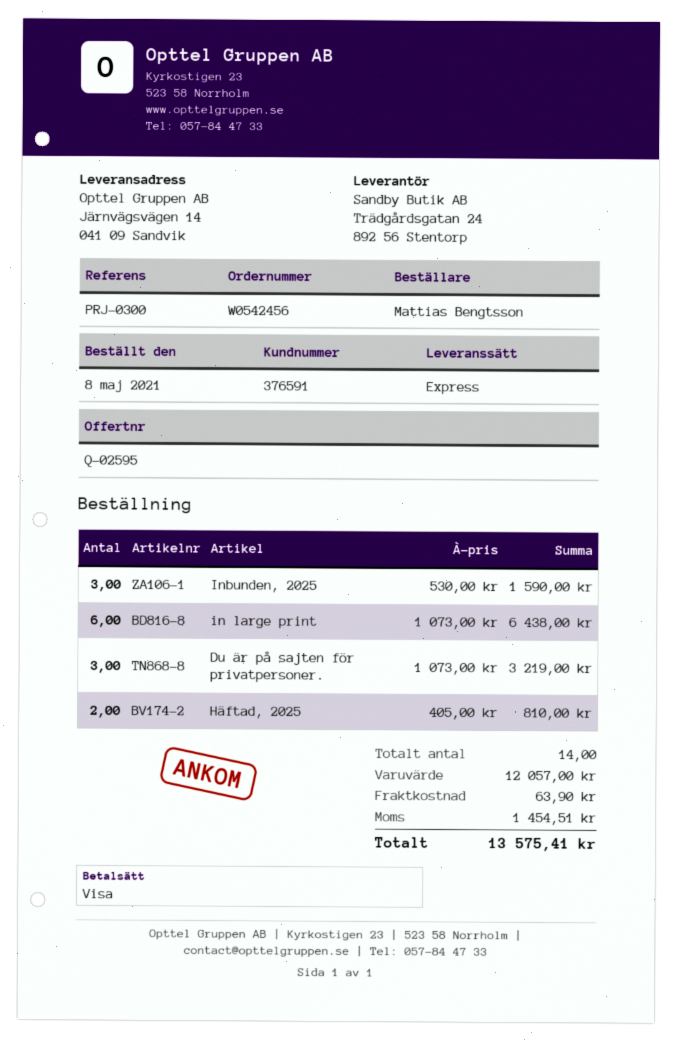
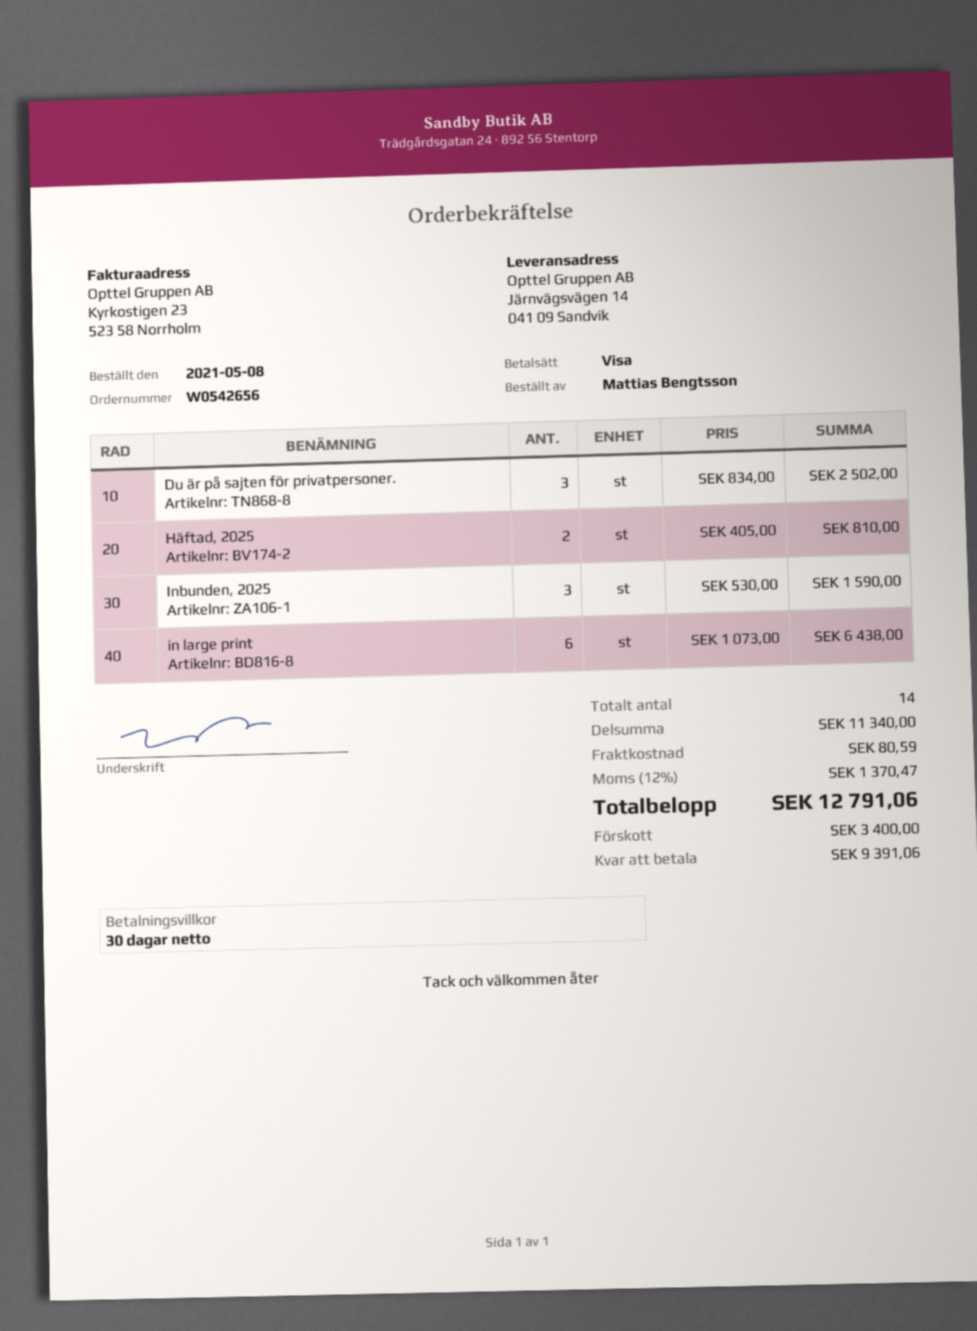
order number: W0542456 -> W0542656
Du är på sajten för privatpersoner.: 3 x 1073.00 = 3219.00 -> 3 x 834.00 = 2502.00
subtotal: 12057.00 -> 11340.00
shipping: 63.90 -> 80.59
tax: 1454.51 -> 1370.47
total: 13575.41 -> 12791.06

